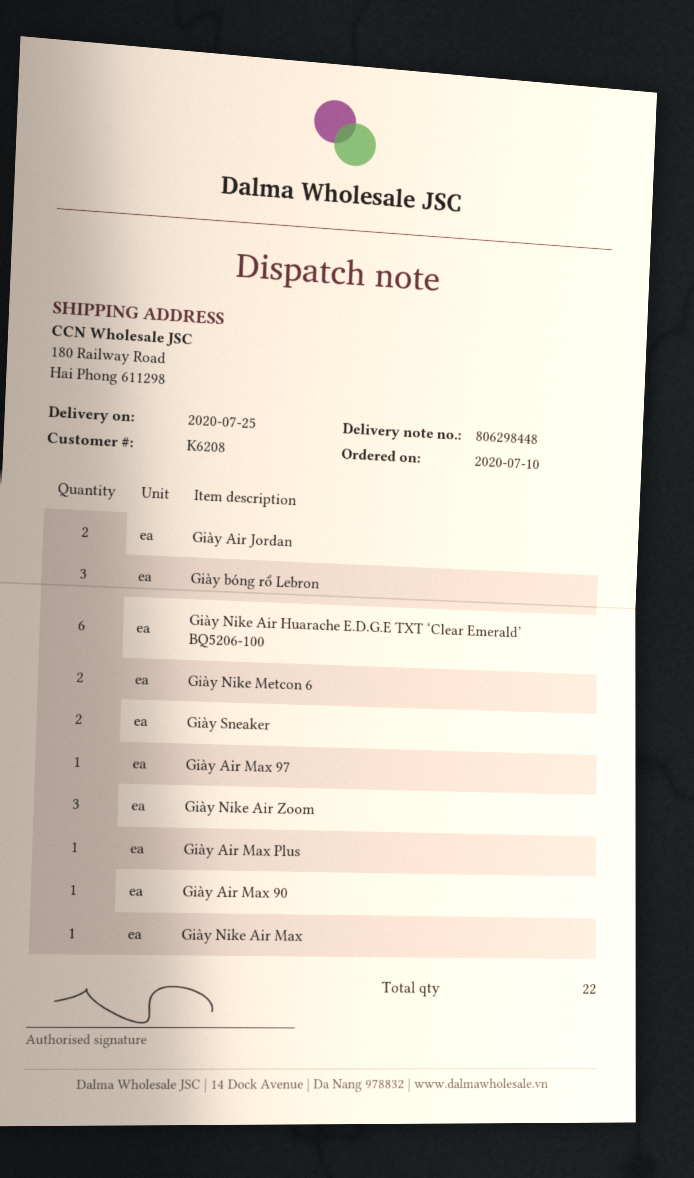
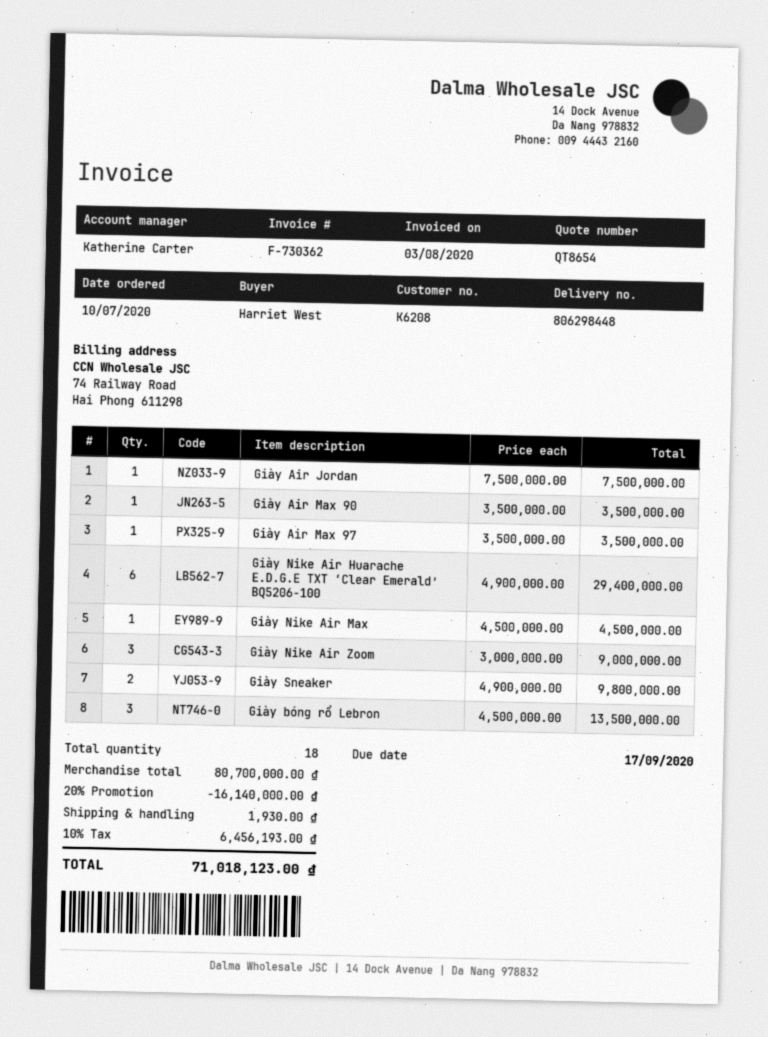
Giày Air Jordan: 2 -> 1
Giày Nike Metcon 6: 2 -> none
Giày Air Max Plus: 1 -> none
total quantity: 22 -> 18

